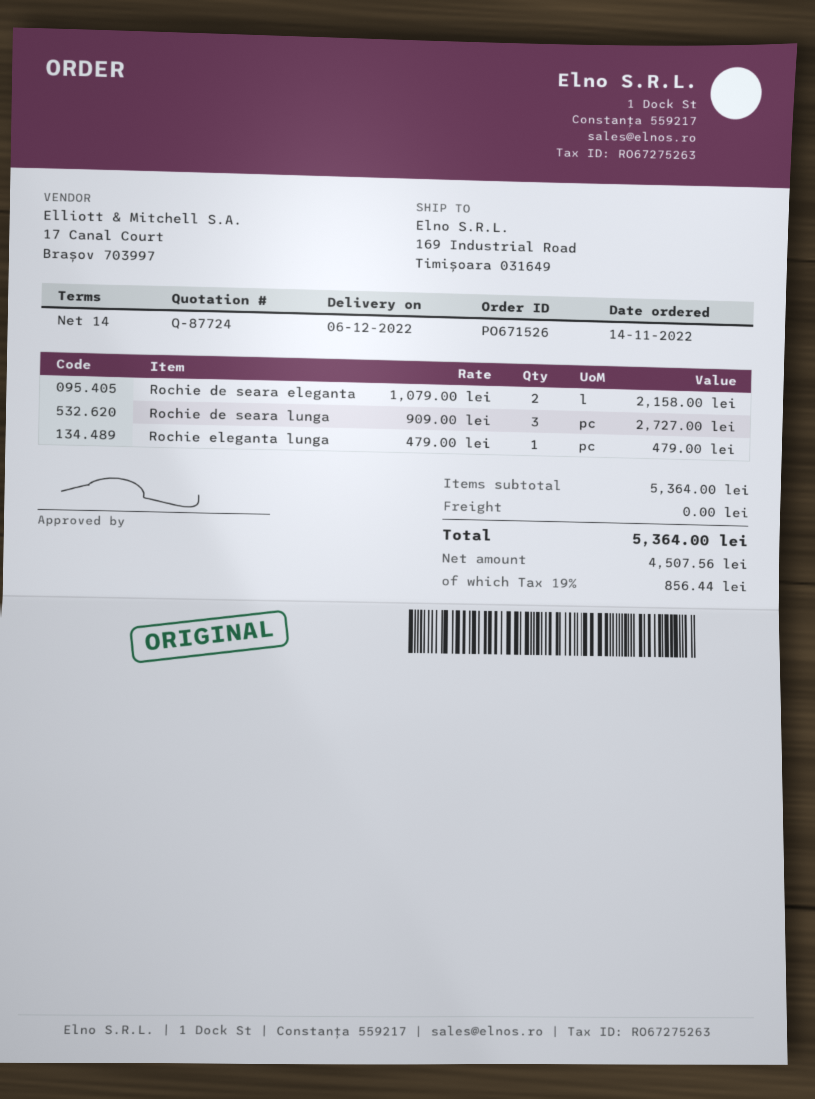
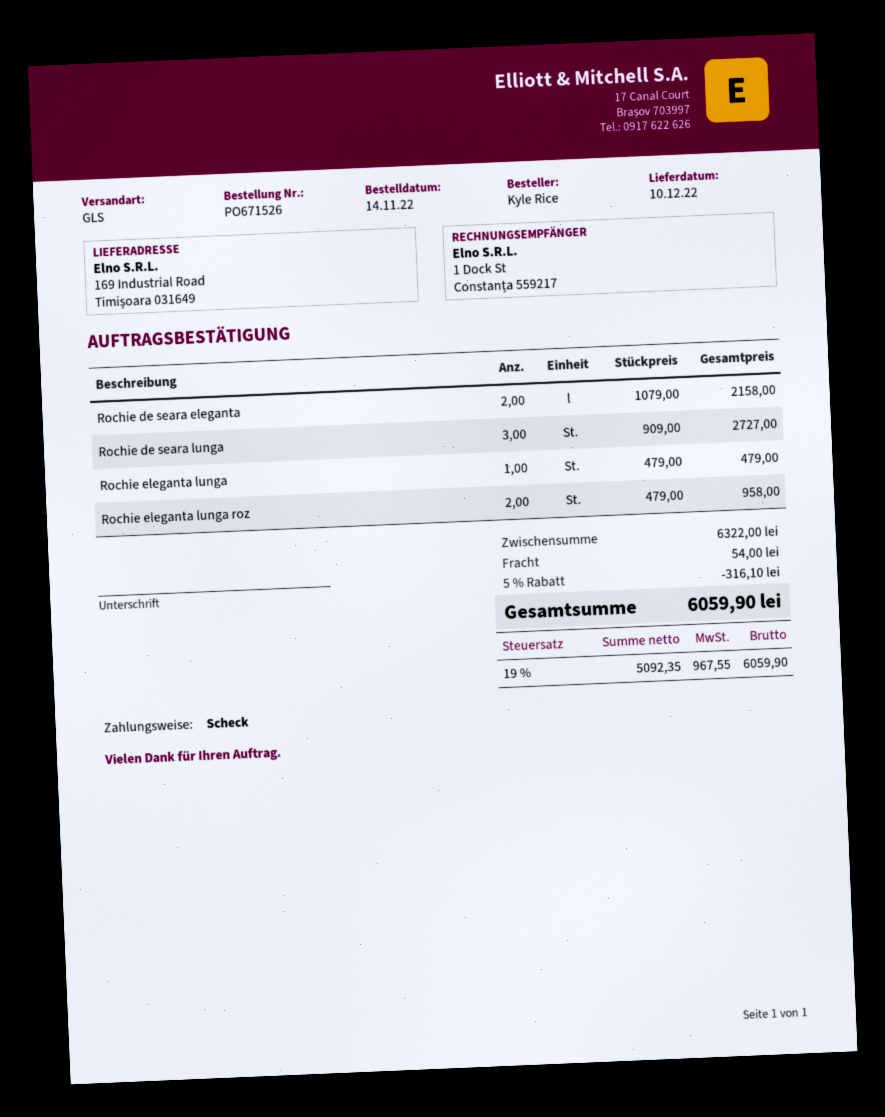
delivery date: 2022-12-06 -> 2022-12-10
Rochie eleganta lunga roz: none -> 2 x 479.00 = 958.00
subtotal: 5364.00 -> 6322.00
discount: none -> 5% = 316.10
shipping: 0.00 -> 54.00
net: 4507.56 -> 5092.35
tax: 19% = 856.44 -> 19% = 967.55
total: 5364.00 -> 6059.90

